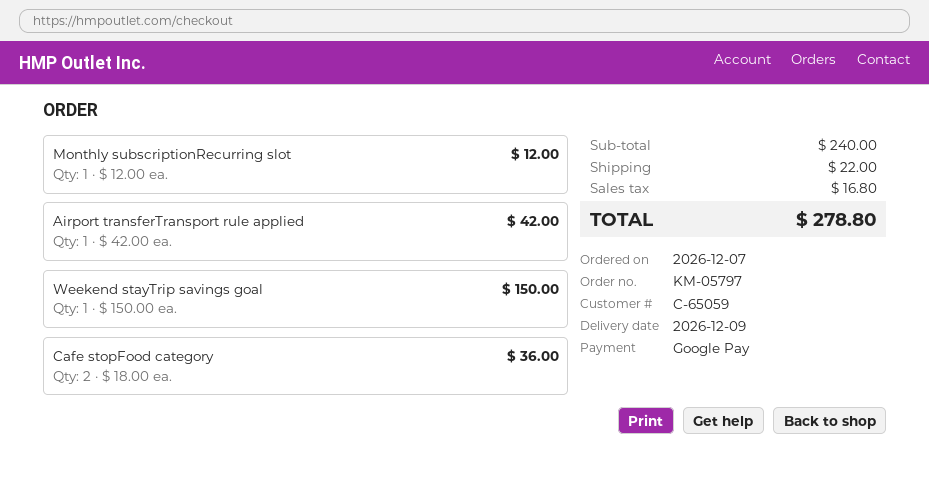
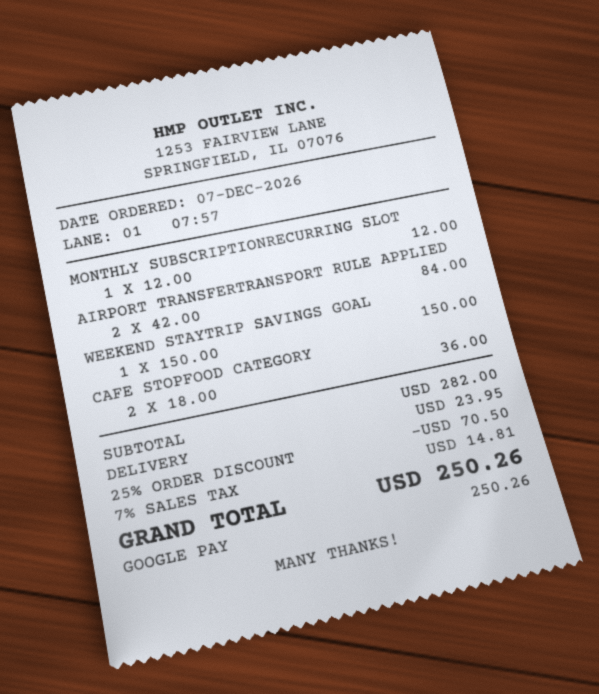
Airport transferTransport rule applied: 1 x 42.00 = 42.00 -> 2 x 42.00 = 84.00
subtotal: 240.00 -> 282.00
discount: none -> 25% = 70.50
shipping: 22.00 -> 23.95
tax: 16.80 -> 14.81
total: 278.80 -> 250.26

